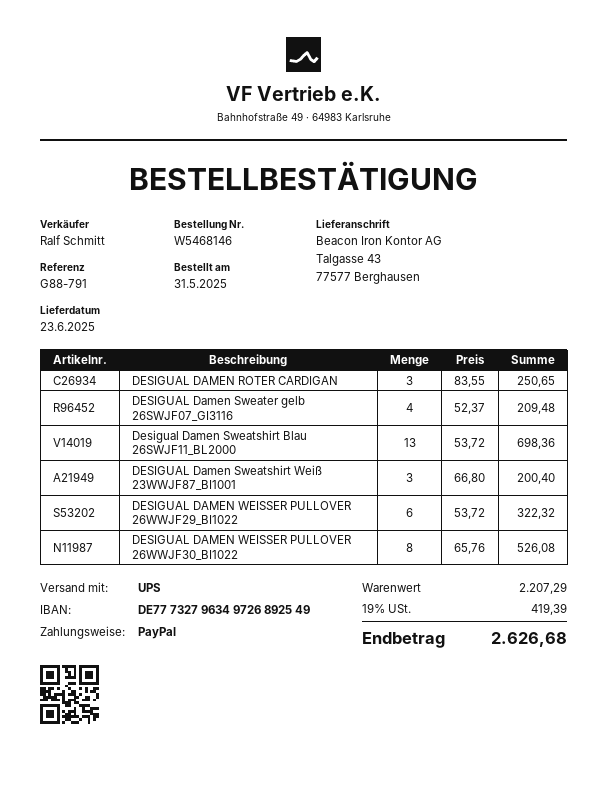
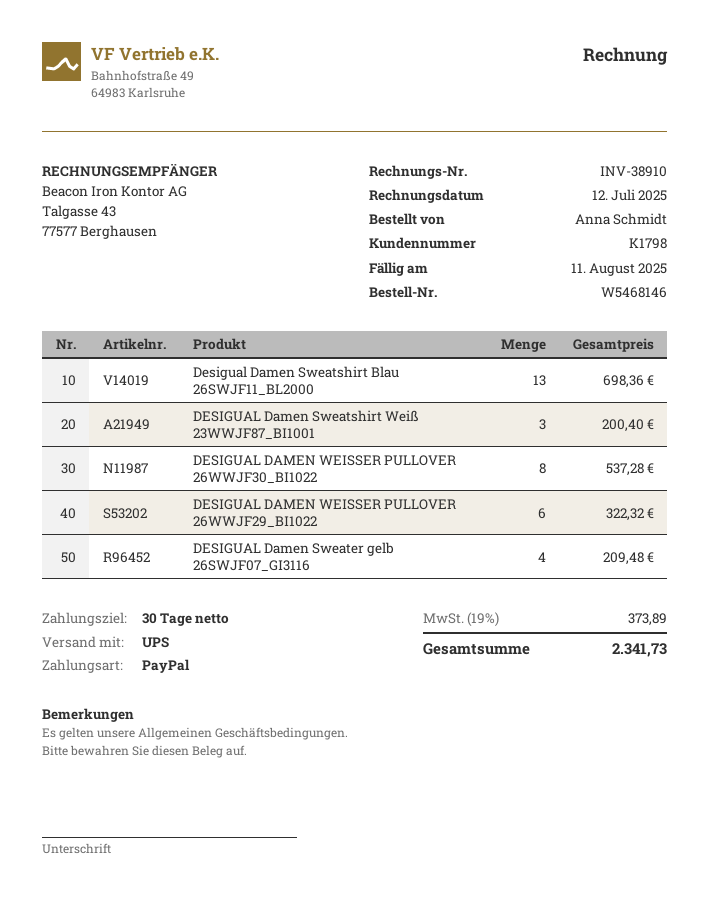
DESIGUAL DAMEN ROTER CARDIGAN: 3 for 250.65 -> none
DESIGUAL DAMEN WEISSER PULLOVER 26WWJF30_BI1022: 8 for 526.08 -> 8 for 537.28
tax: 19% = 419.39 -> 19% = 373.89
total: 2626.68 -> 2341.73

